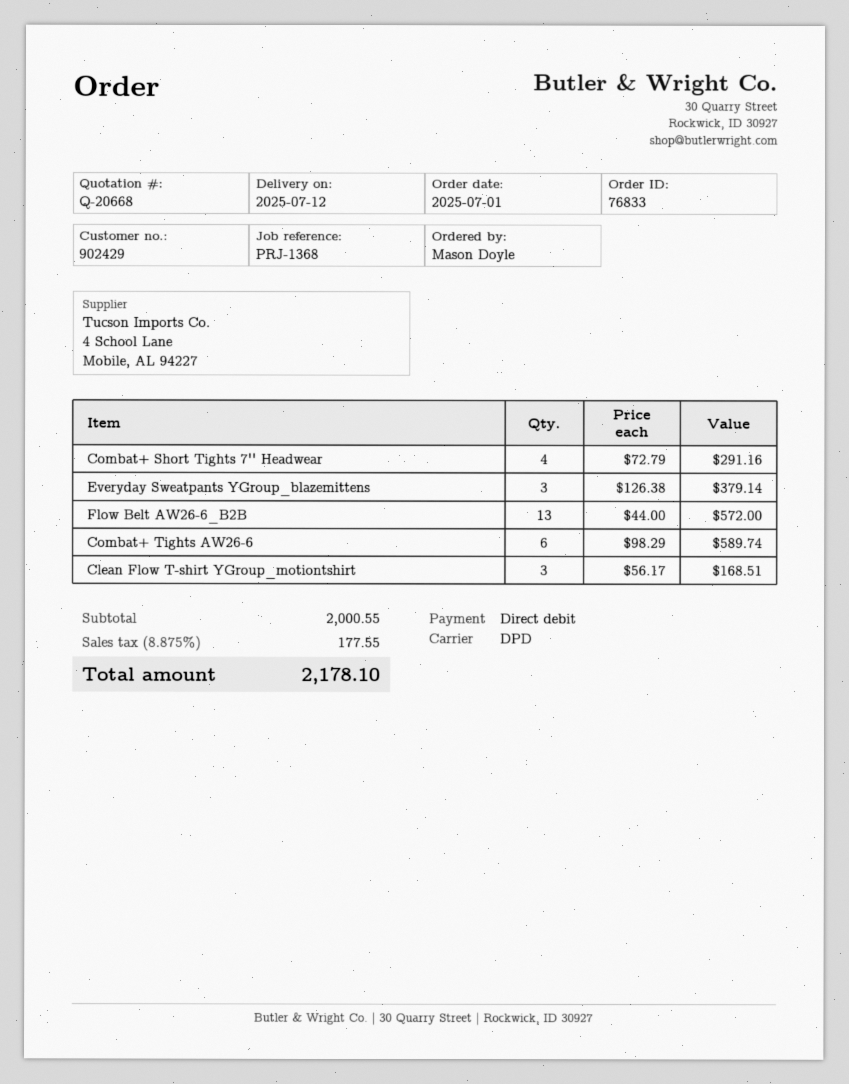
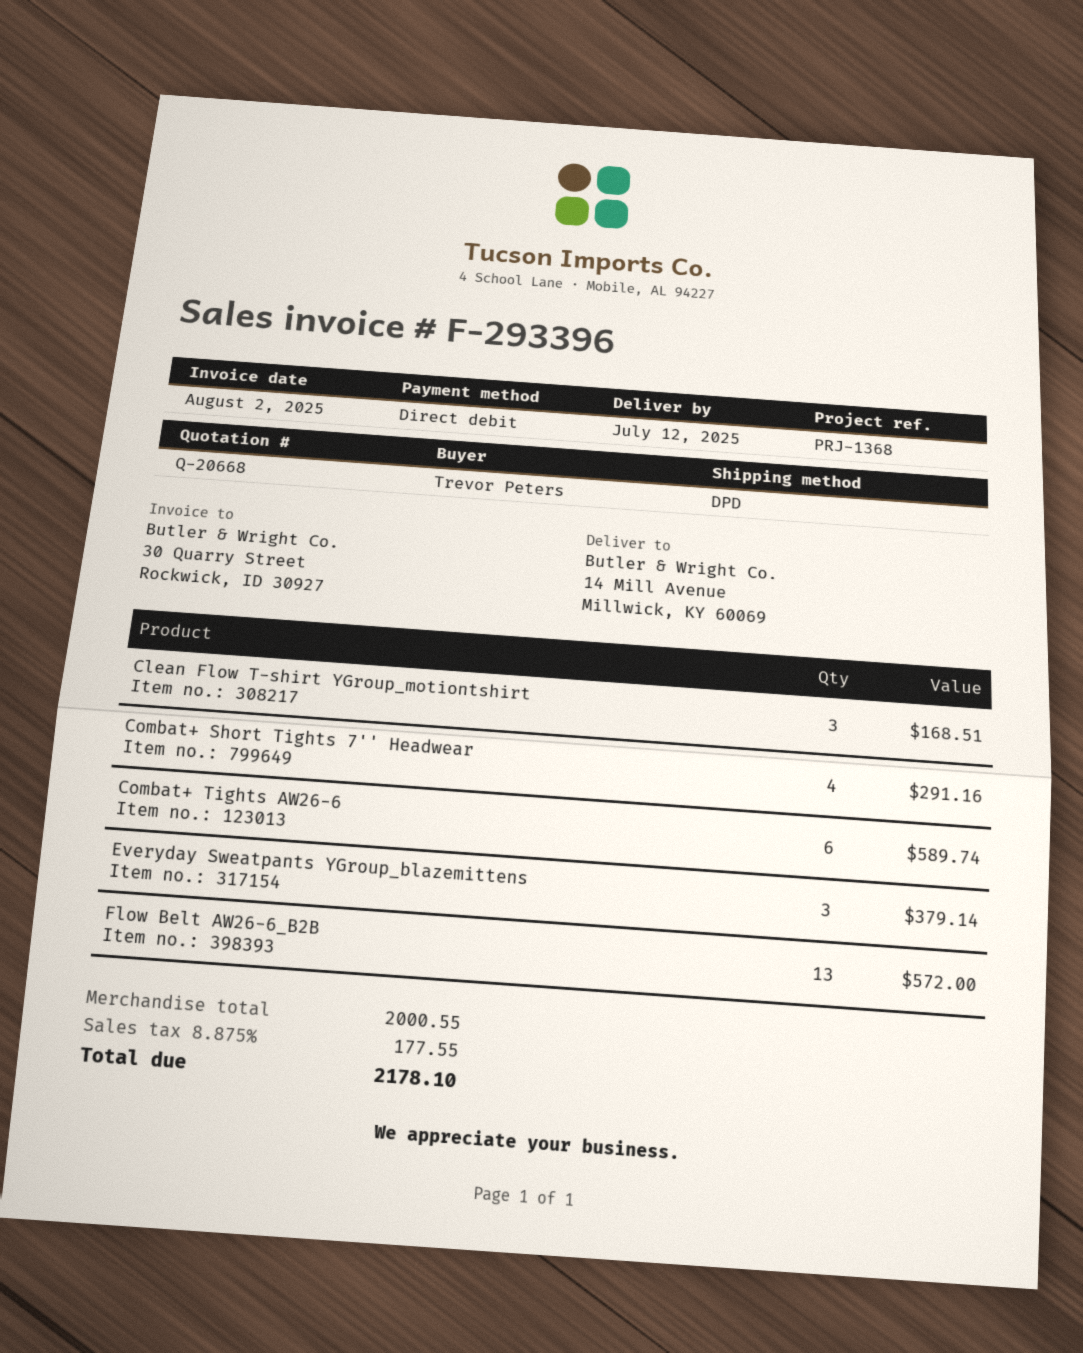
ordered by: Mason Doyle -> Trevor Peters

